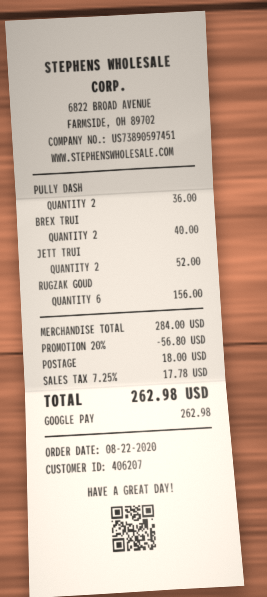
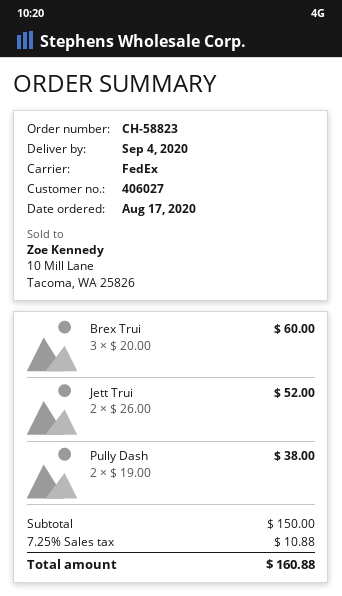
order date: 2020-08-22 -> 2020-08-17
customer number: 406207 -> 406027
PULLY DASH: 2 for 36.00 -> 2 for 38.00
BREX TRUI: 2 for 40.00 -> 3 for 60.00
RUGZAK GOUD: 6 for 156.00 -> none
subtotal: 284.00 -> 150.00
discount: 20% = 56.80 -> none
shipping: 18.00 -> none
tax: 7.25% = 17.78 -> 7.25% = 10.88
total: 262.98 -> 160.88

